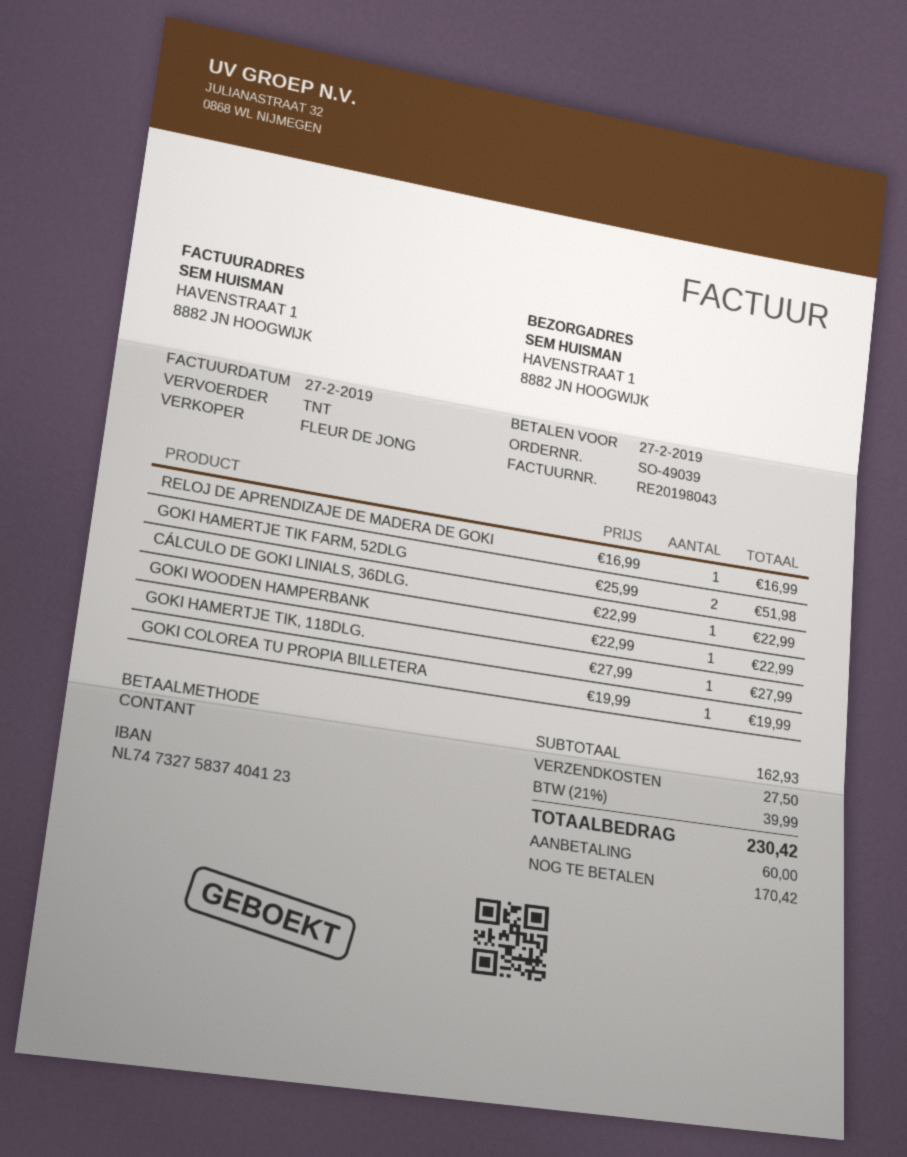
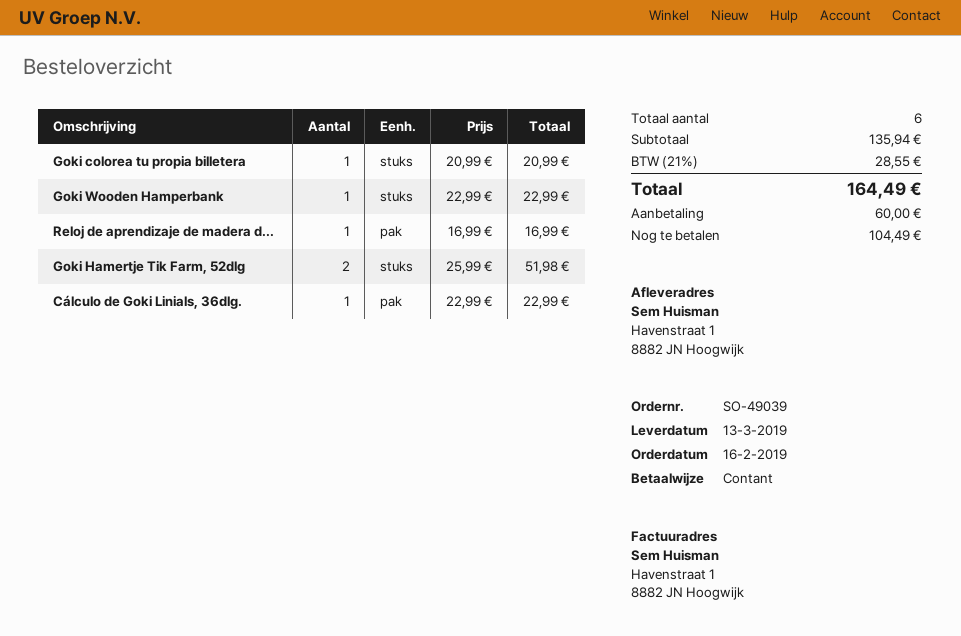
GOKI HAMERTJE TIK, 118DLG.: 1 x 27.99 = 27.99 -> none
GOKI COLOREA TU PROPIA BILLETERA: 1 x 19.99 = 19.99 -> 1 x 20.99 = 20.99
subtotal: 162.93 -> 135.94
shipping: 27.50 -> none
tax: 21% = 39.99 -> 21% = 28.55
total: 230.42 -> 164.49
balance: 170.42 -> 104.49

